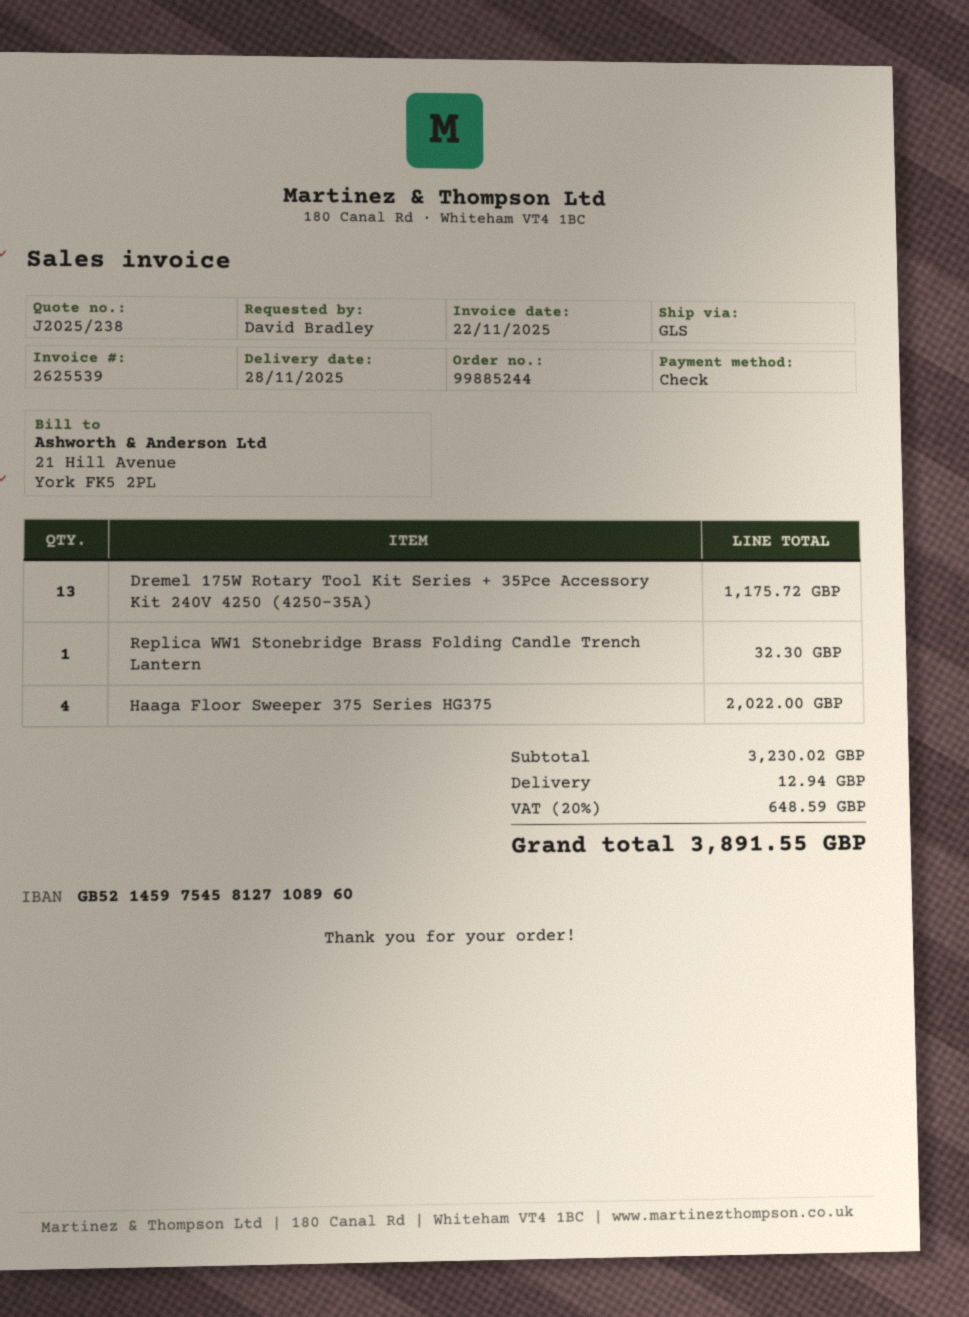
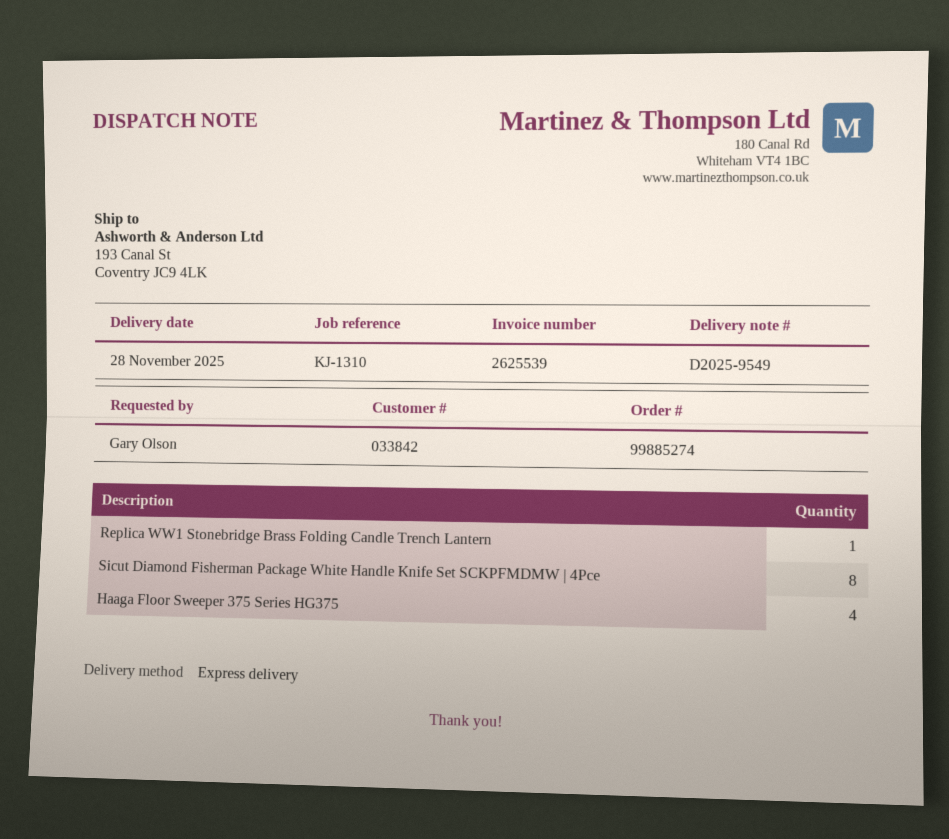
order number: 99885244 -> 99885274
ordered by: David Bradley -> Gary Olson
shipping method: GLS -> express
Dremel 175W Rotary Tool Kit Series + 35Pce Accessory Kit 240V 4250 (4250-35A): 13 -> none
Sicut Diamond Fisherman Package White Handle Knife Set SCKPFMDMW | 4Pce: none -> 8

